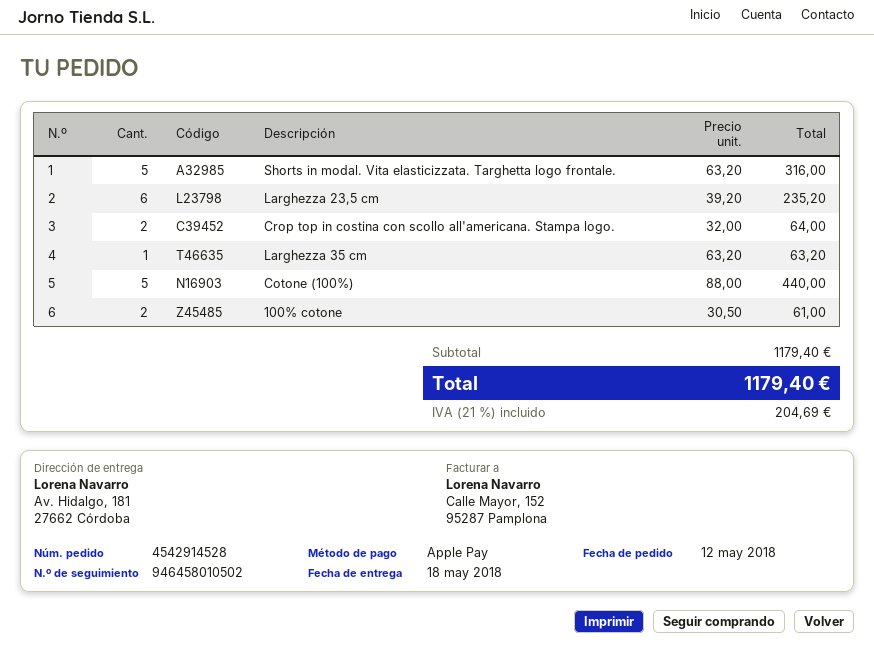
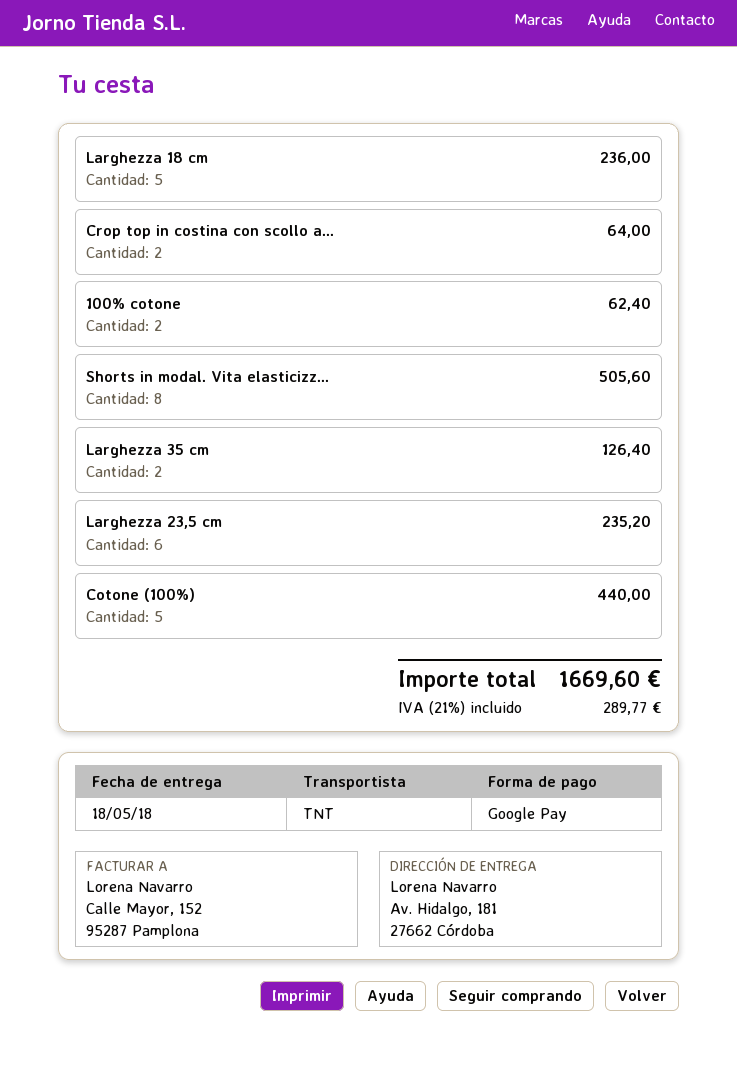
payment method: Apple Pay -> Google Pay
Shorts in modal. Vita elasticizzata. Targhetta logo frontale.: 5 for 316.00 -> 8 for 505.60
Larghezza 35 cm: 1 for 63.20 -> 2 for 126.40
100% cotone: 2 for 61.00 -> 2 for 62.40
Larghezza 18 cm: none -> 5 for 236.00
tax: 21% = 204.69 -> 21% = 289.77
total: 1179.40 -> 1669.60

